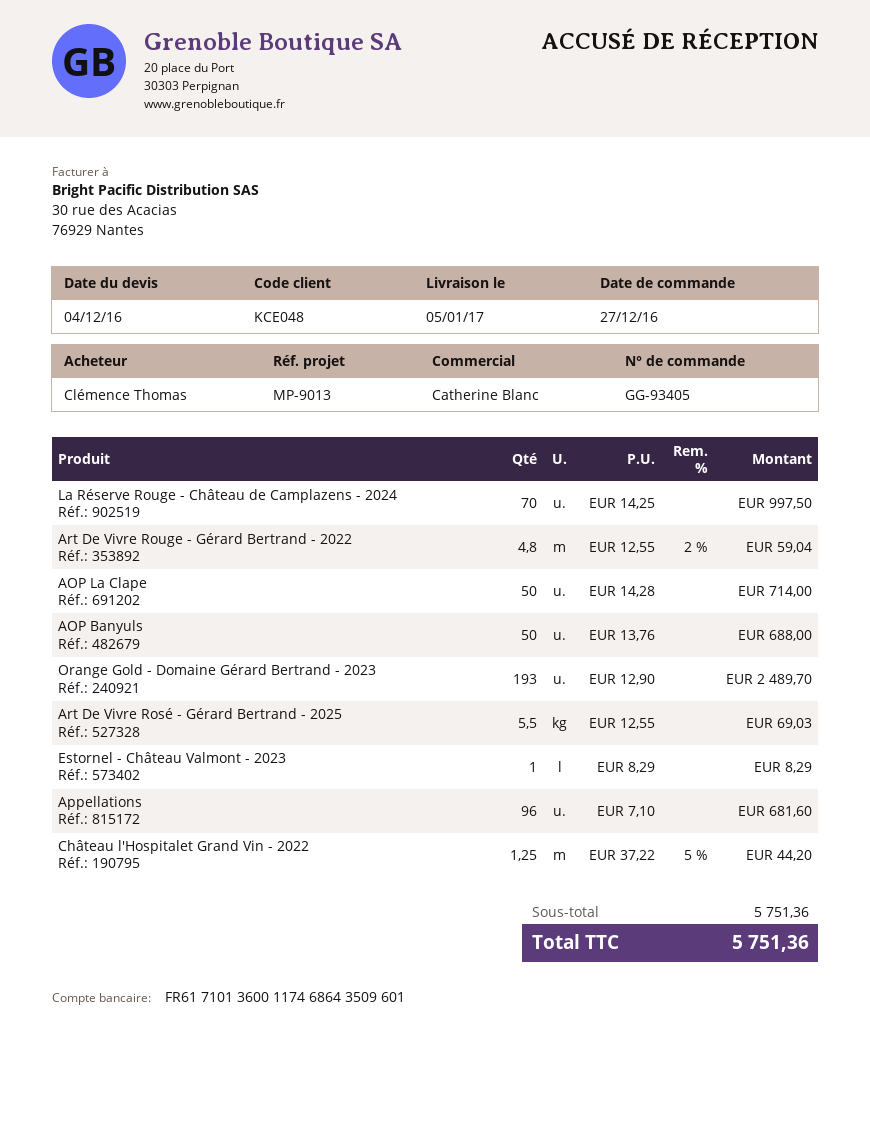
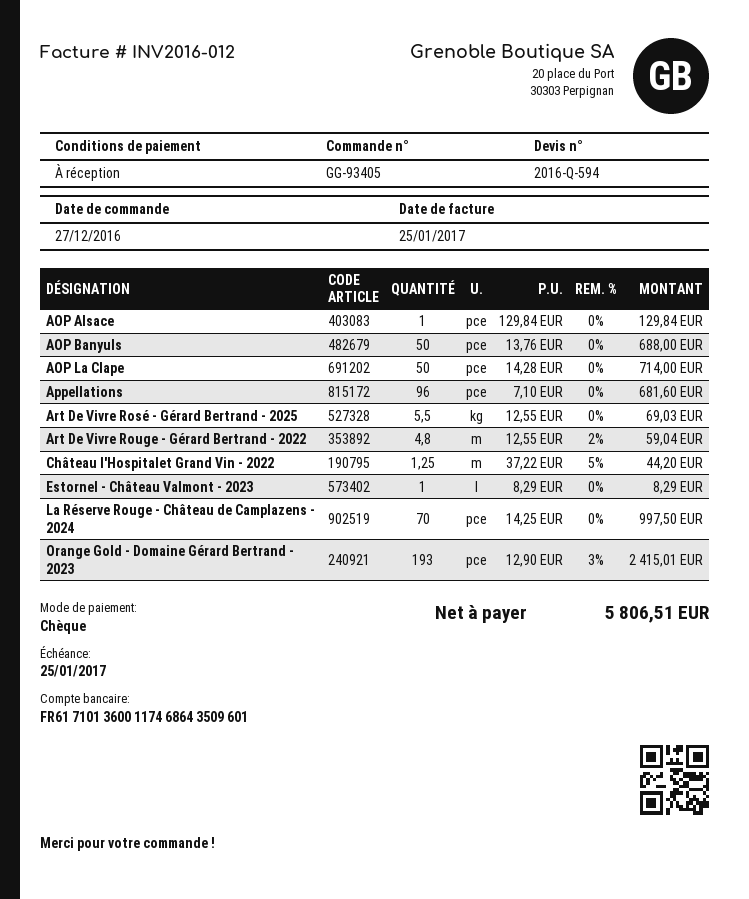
Orange Gold - Domaine Gérard Bertrand - 2023: 193 x 12.90 = 2489.70 -> 193 x 12.90 - 3% = 2415.01
AOP Alsace: none -> 1 x 129.84 = 129.84
total: 5751.36 -> 5806.51

